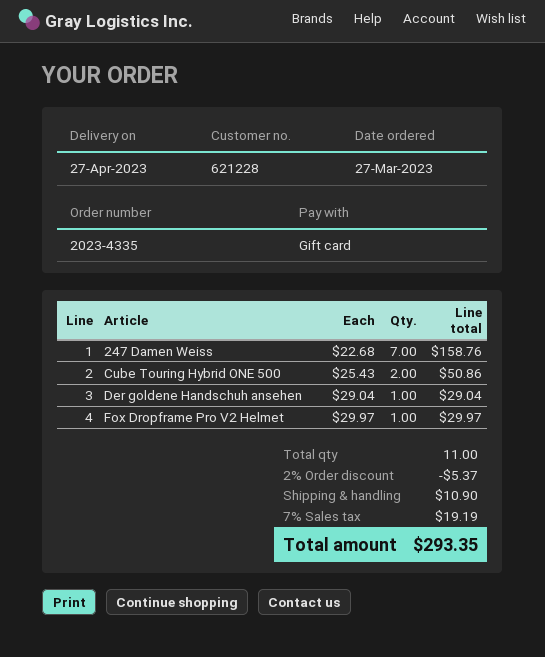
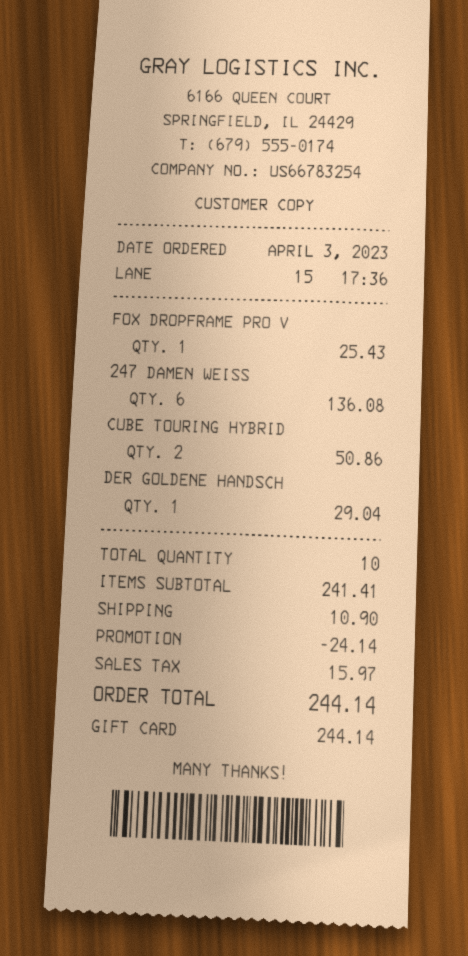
order date: 2023-03-27 -> 2023-04-03
247 Damen Weiss: 7 for 158.76 -> 6 for 136.08
Fox Dropframe Pro V2 Helmet: 1 for 29.97 -> 1 for 25.43
total quantity: 11 -> 10
discount: 5.37 -> 24.14
tax: 19.19 -> 15.97
total: 293.35 -> 244.14

